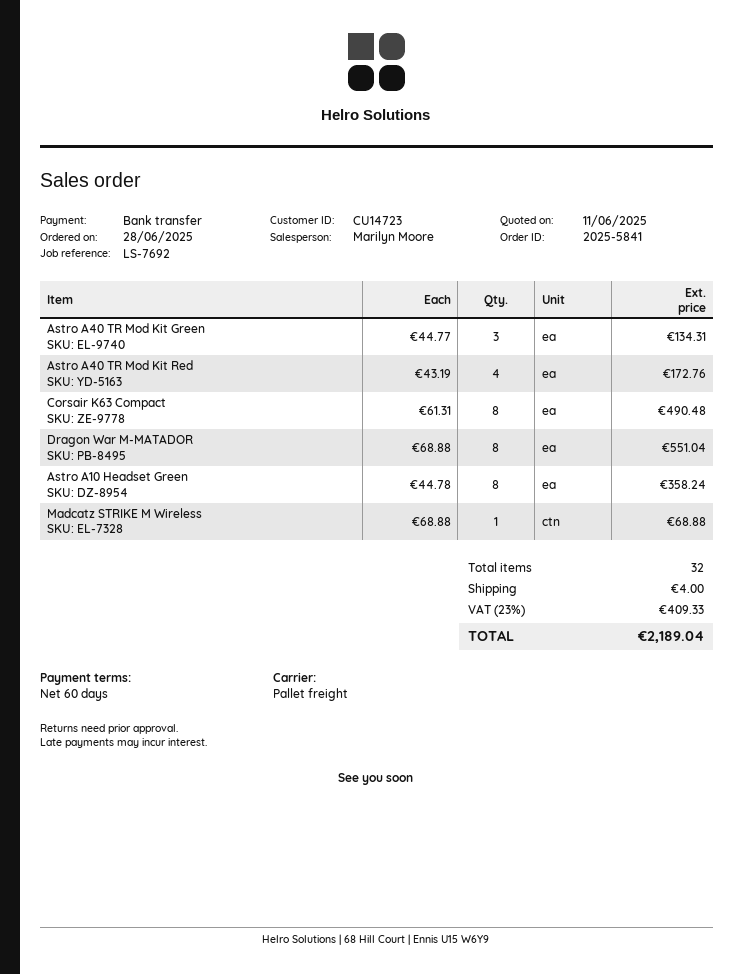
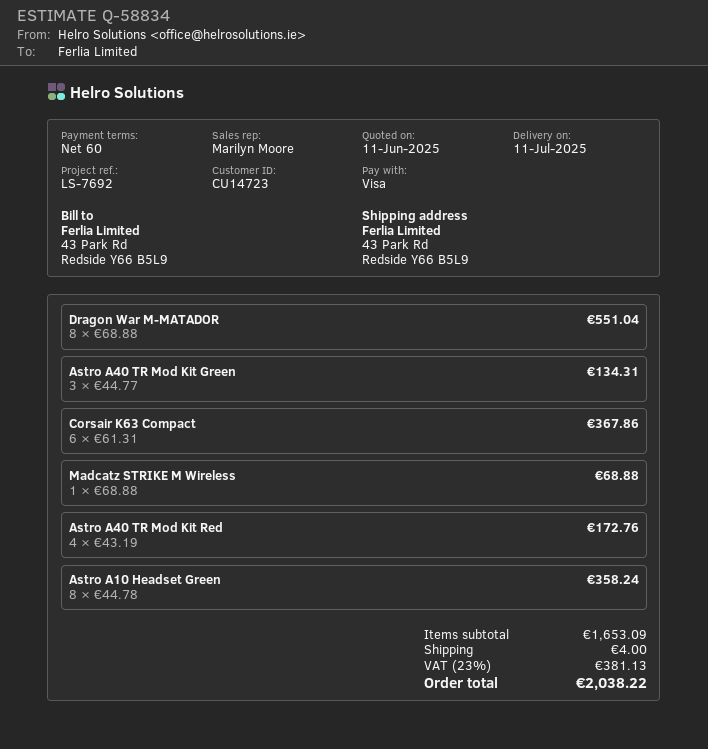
payment method: bank transfer -> Visa
Corsair K63 Compact: 8 x 61.31 = 490.48 -> 6 x 61.31 = 367.86
tax: 23% = 409.33 -> 23% = 381.13
total: 2189.04 -> 2038.22

